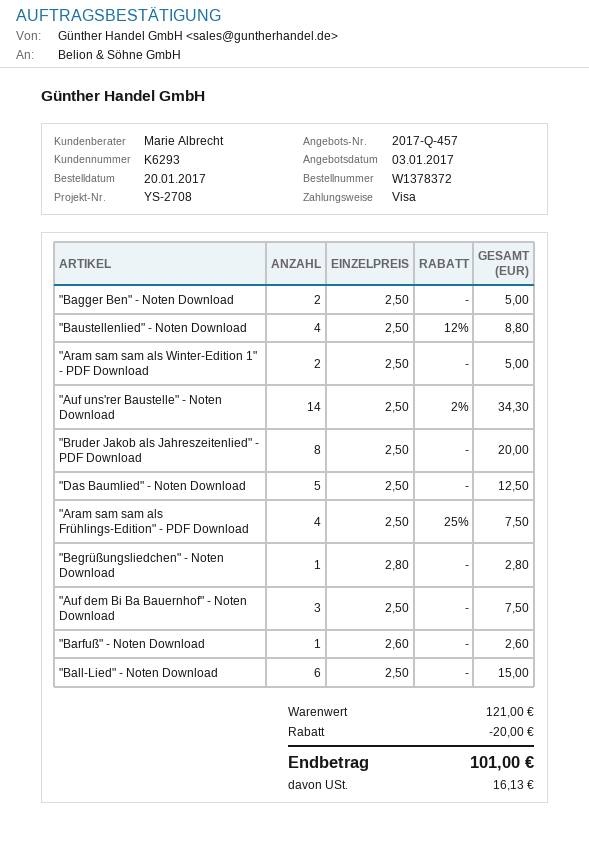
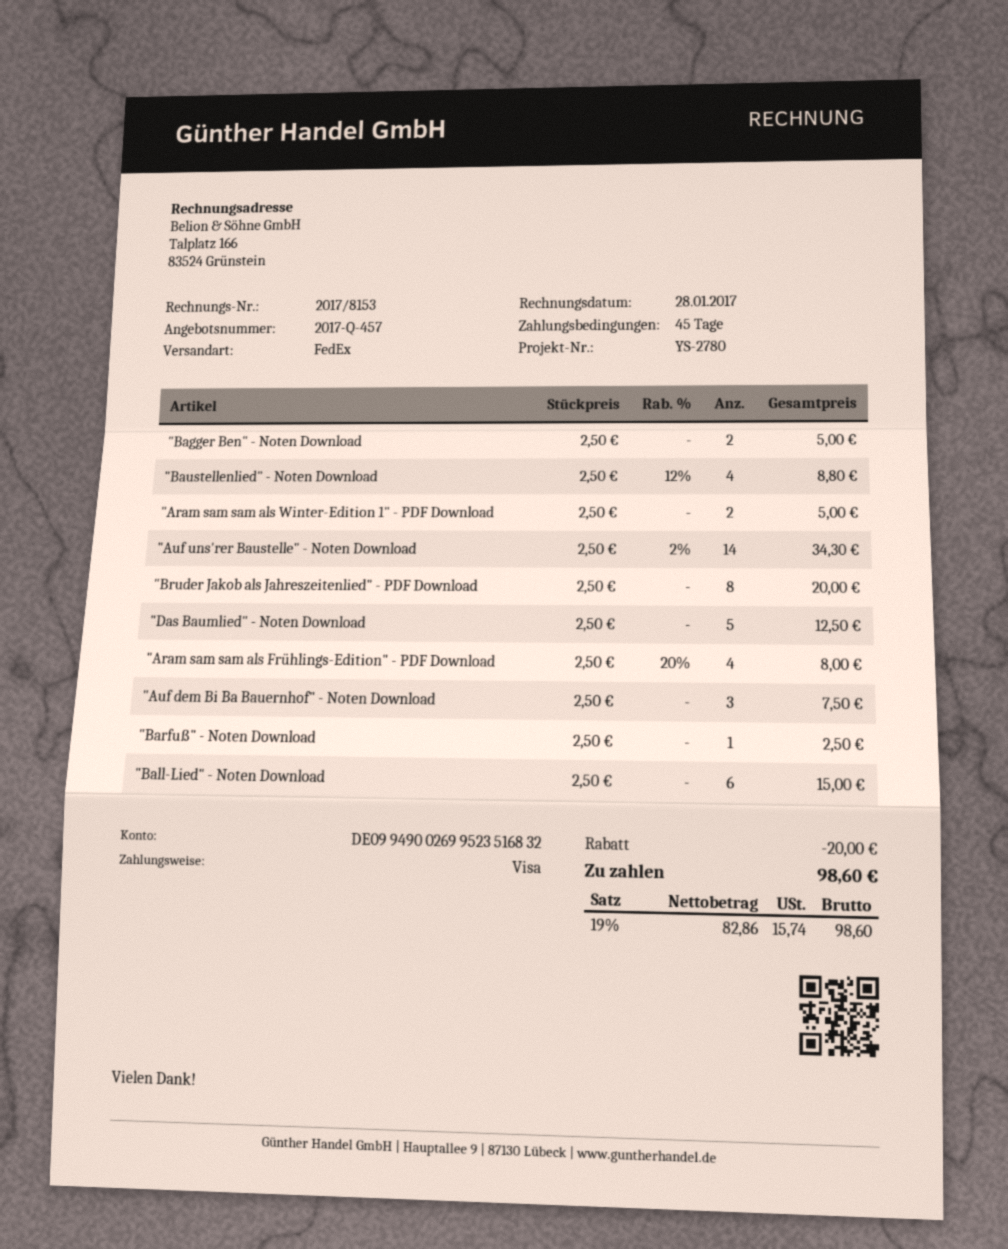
reference: YS-2708 -> YS-2780
"Aram sam sam als Frühlings-Edition" - PDF Download: 4 x 2.50 - 25% = 7.50 -> 4 x 2.50 - 20% = 8.00
"Begrüßungsliedchen" - Noten Download: 1 x 2.80 = 2.80 -> none
"Barfuß" - Noten Download: 1 x 2.60 = 2.60 -> 1 x 2.50 = 2.50
tax: 16.13 -> 15.74
total: 101.00 -> 98.60

